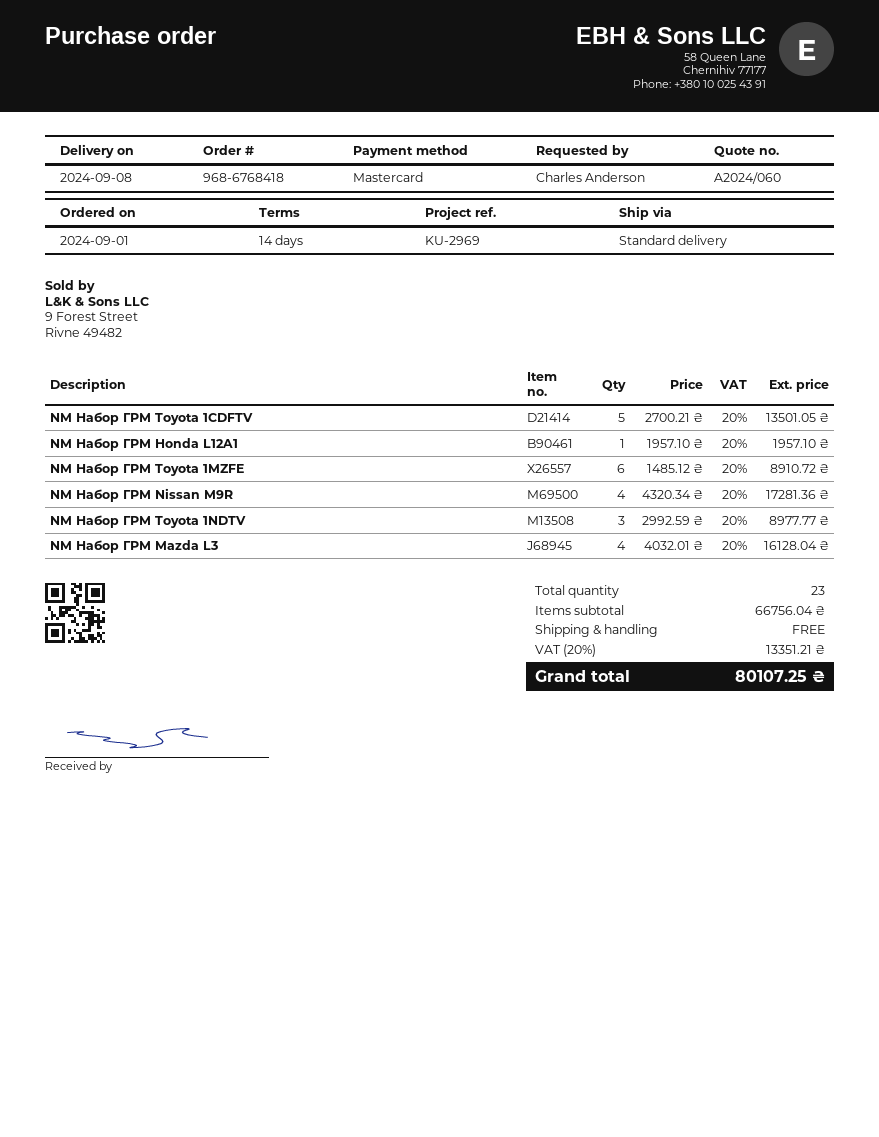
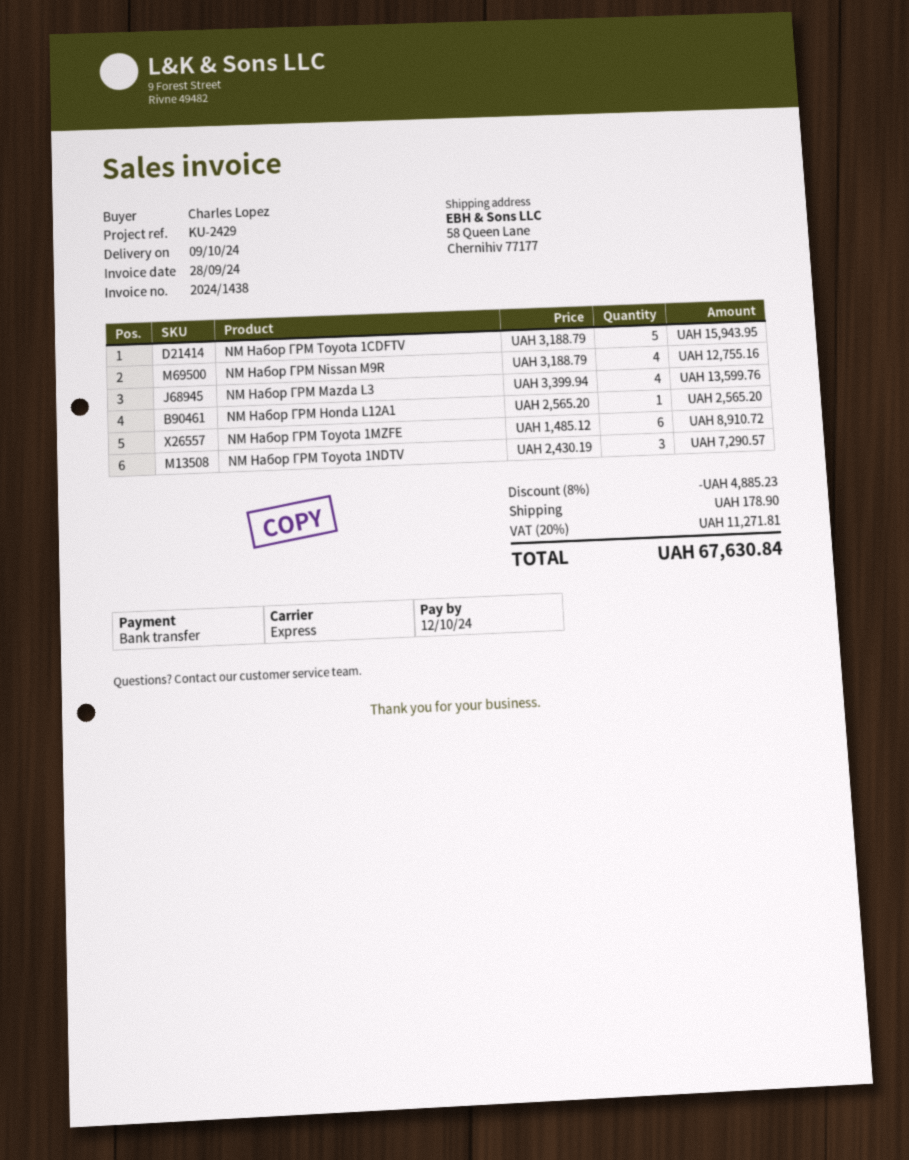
delivery date: 2024-09-08 -> 2024-10-09
reference: KU-2969 -> KU-2429
ordered by: Charles Anderson -> Charles Lopez
payment method: Mastercard -> bank transfer
shipping method: standard -> express
NM Набор ГРМ Toyota 1CDFTV: 5 x 2700.21 = 13501.05 -> 5 x 3188.79 = 15943.95
NM Набор ГРМ Honda L12A1: 1 x 1957.10 = 1957.10 -> 1 x 2565.20 = 2565.20
NM Набор ГРМ Nissan M9R: 4 x 4320.34 = 17281.36 -> 4 x 3188.79 = 12755.16
NM Набор ГРМ Toyota 1NDTV: 3 x 2992.59 = 8977.77 -> 3 x 2430.19 = 7290.57
NM Набор ГРМ Mazda L3: 4 x 4032.01 = 16128.04 -> 4 x 3399.94 = 13599.76
discount: none -> 8% = 4885.23
shipping: 0.00 -> 178.90
tax: 20% = 13351.21 -> 20% = 11271.81
total: 80107.25 -> 67630.84

